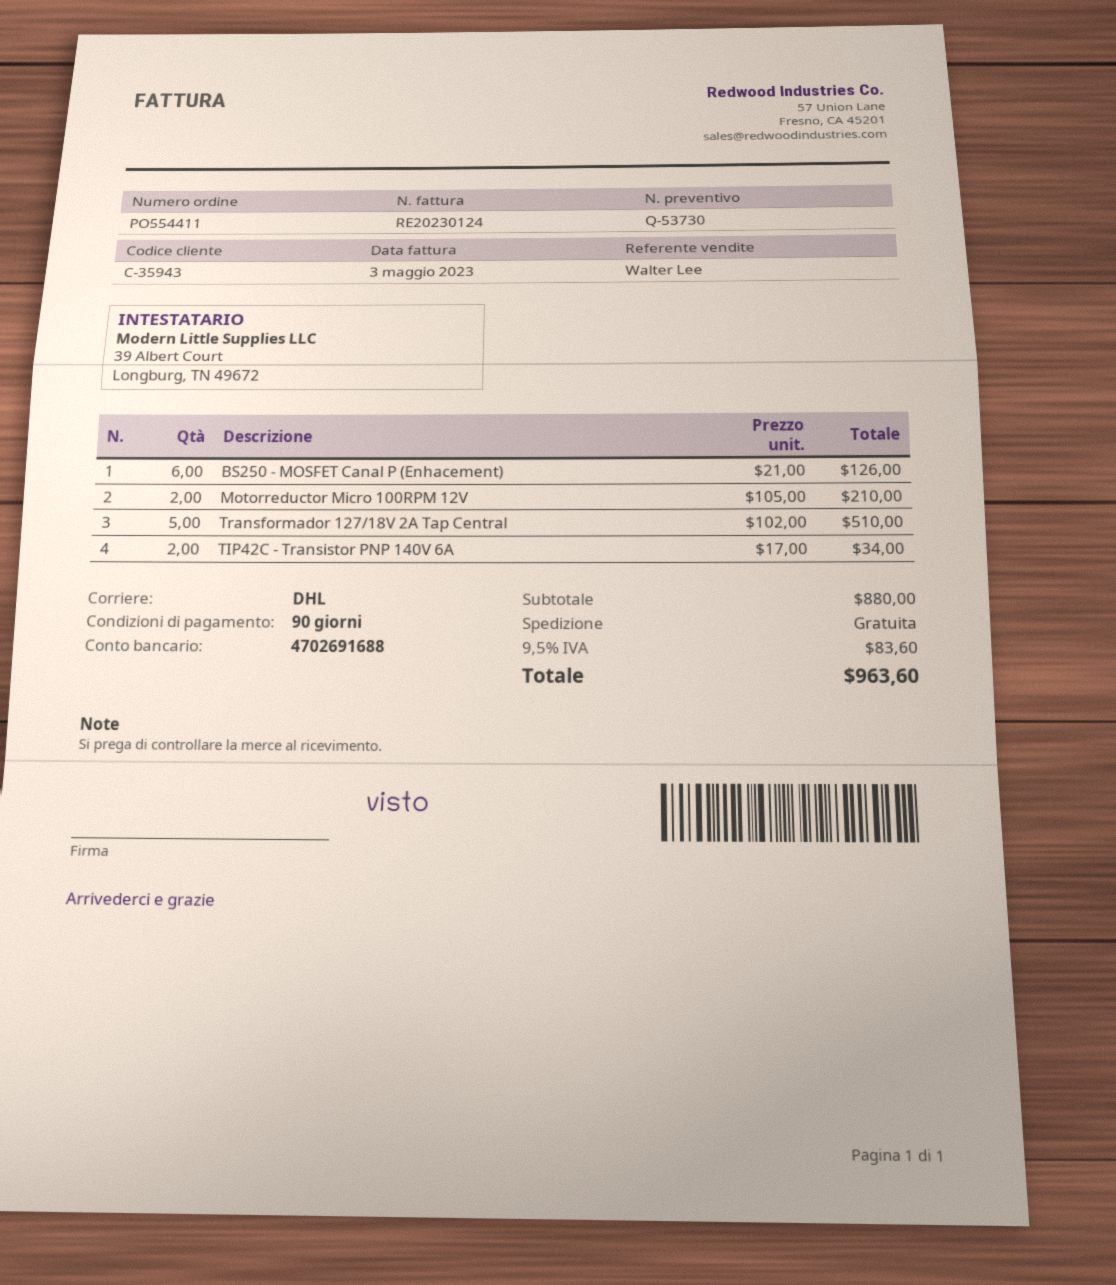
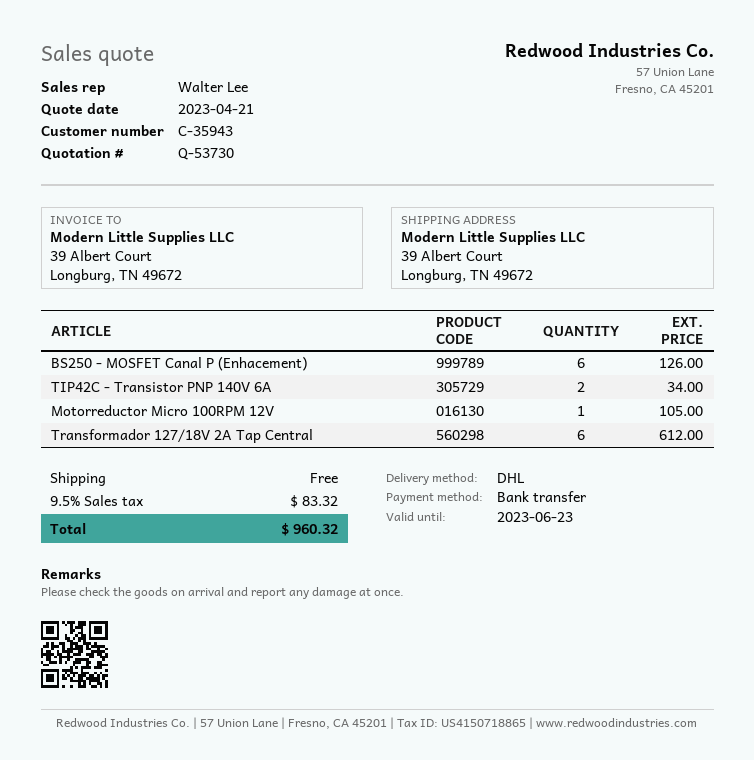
Motorreductor Micro 100RPM 12V: 2 for 210.00 -> 1 for 105.00
Transformador 127/18V 2A Tap Central: 5 for 510.00 -> 6 for 612.00
tax: 9.5% = 83.60 -> 9.5% = 83.32
total: 963.60 -> 960.32

